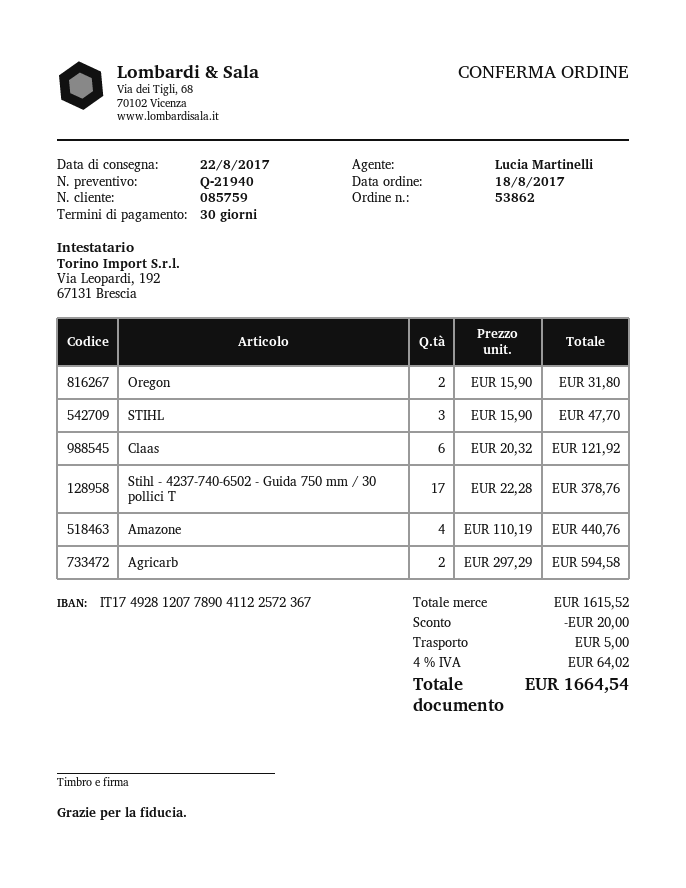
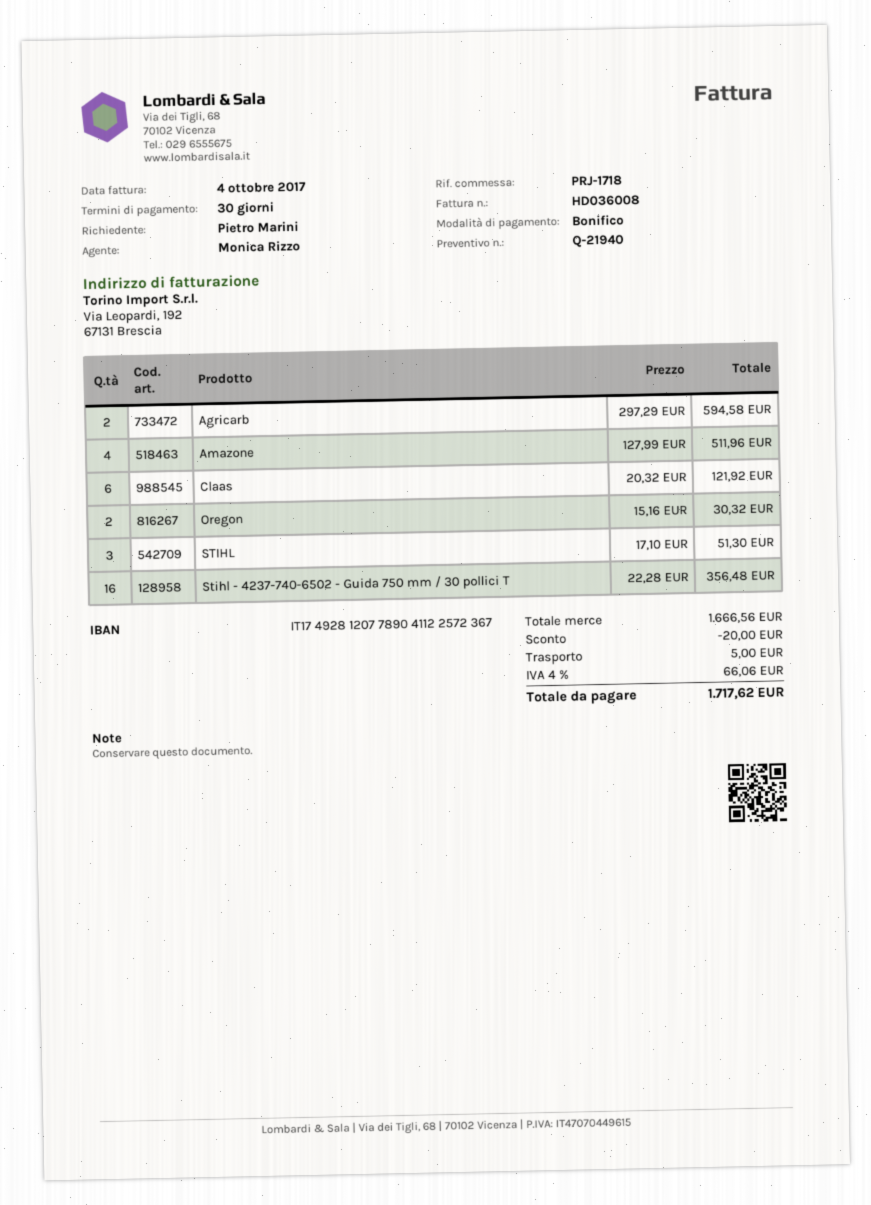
sales rep: Lucia Martinelli -> Monica Rizzo
Oregon: 2 x 15.90 = 31.80 -> 2 x 15.16 = 30.32
STIHL: 3 x 15.90 = 47.70 -> 3 x 17.10 = 51.30
Stihl - 4237-740-6502 - Guida 750 mm / 30 pollici T: 17 x 22.28 = 378.76 -> 16 x 22.28 = 356.48
Amazone: 4 x 110.19 = 440.76 -> 4 x 127.99 = 511.96
subtotal: 1615.52 -> 1666.56
tax: 4% = 64.02 -> 4% = 66.06
total: 1664.54 -> 1717.62

